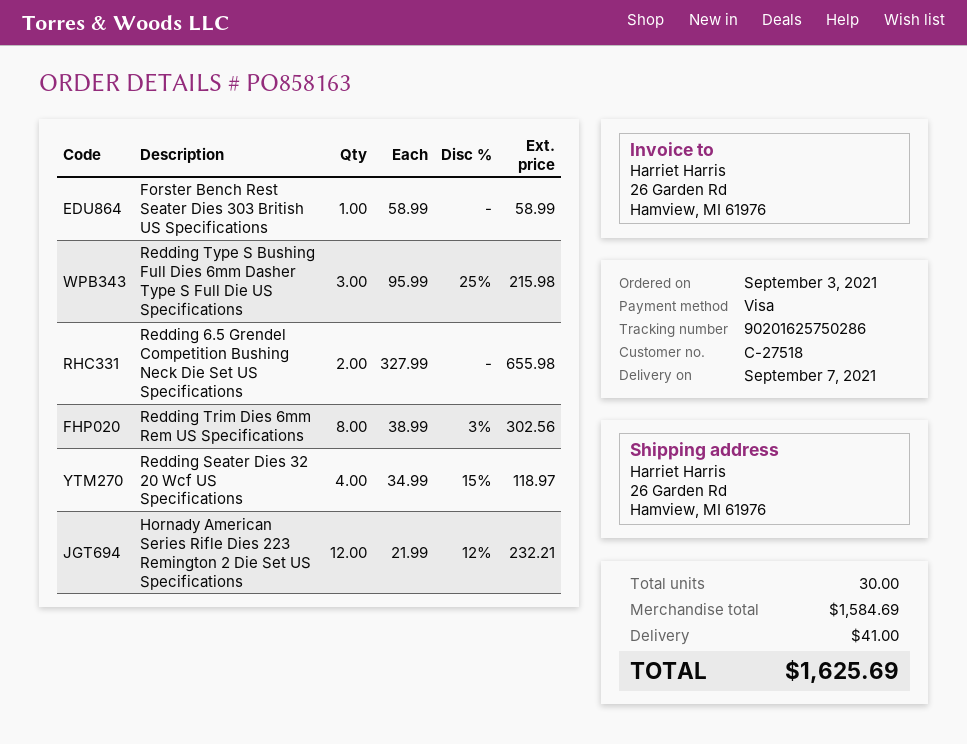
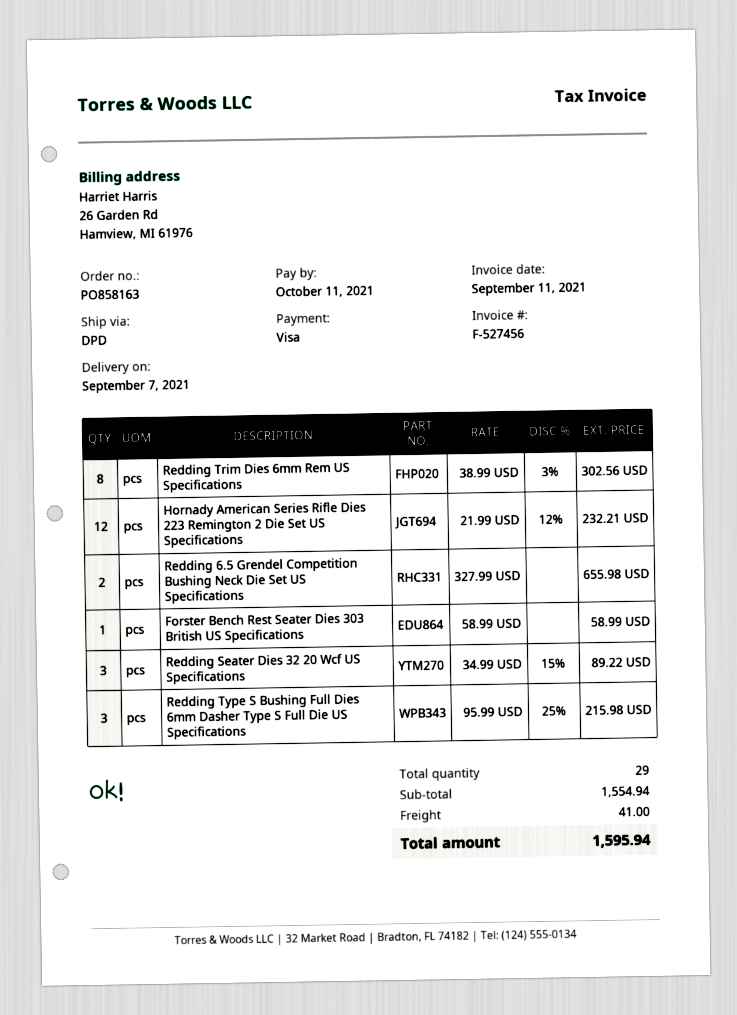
Redding Seater Dies 32 20 Wcf US Specifications: 4 x 34.99 - 15% = 118.97 -> 3 x 34.99 - 15% = 89.22
total quantity: 30 -> 29
subtotal: 1584.69 -> 1554.94
total: 1625.69 -> 1595.94

